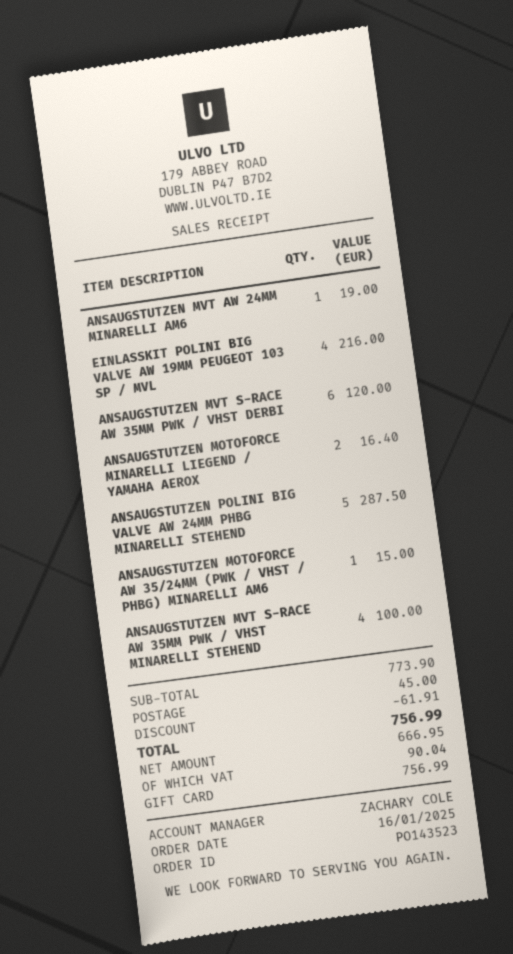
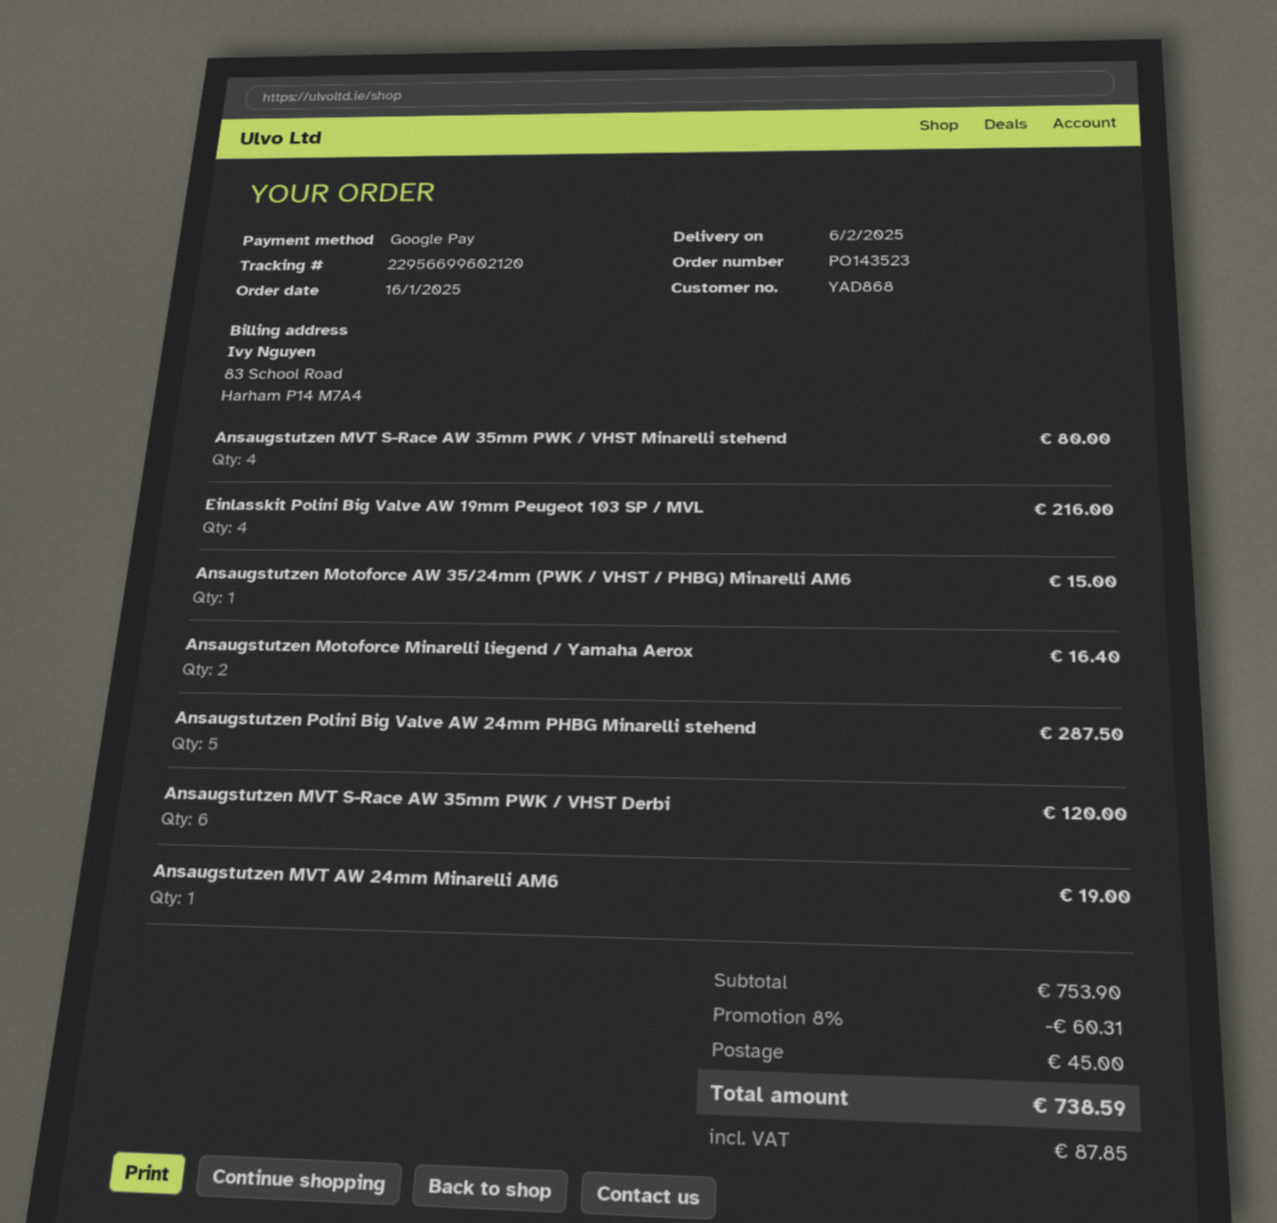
payment method: gift card -> Google Pay
ANSAUGSTUTZEN MVT S-RACE AW 35MM PWK / VHST MINARELLI STEHEND: 4 for 100.00 -> 4 for 80.00
subtotal: 773.90 -> 753.90
discount: 61.91 -> 60.31
tax: 90.04 -> 87.85
total: 756.99 -> 738.59

